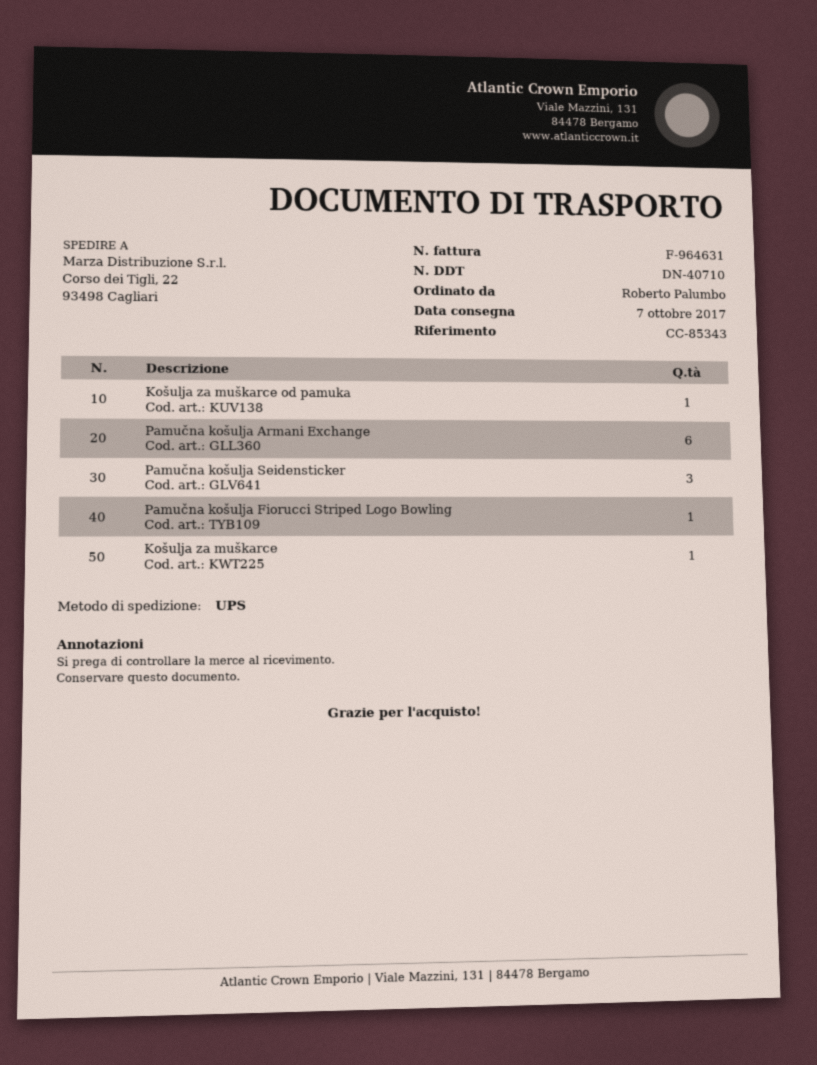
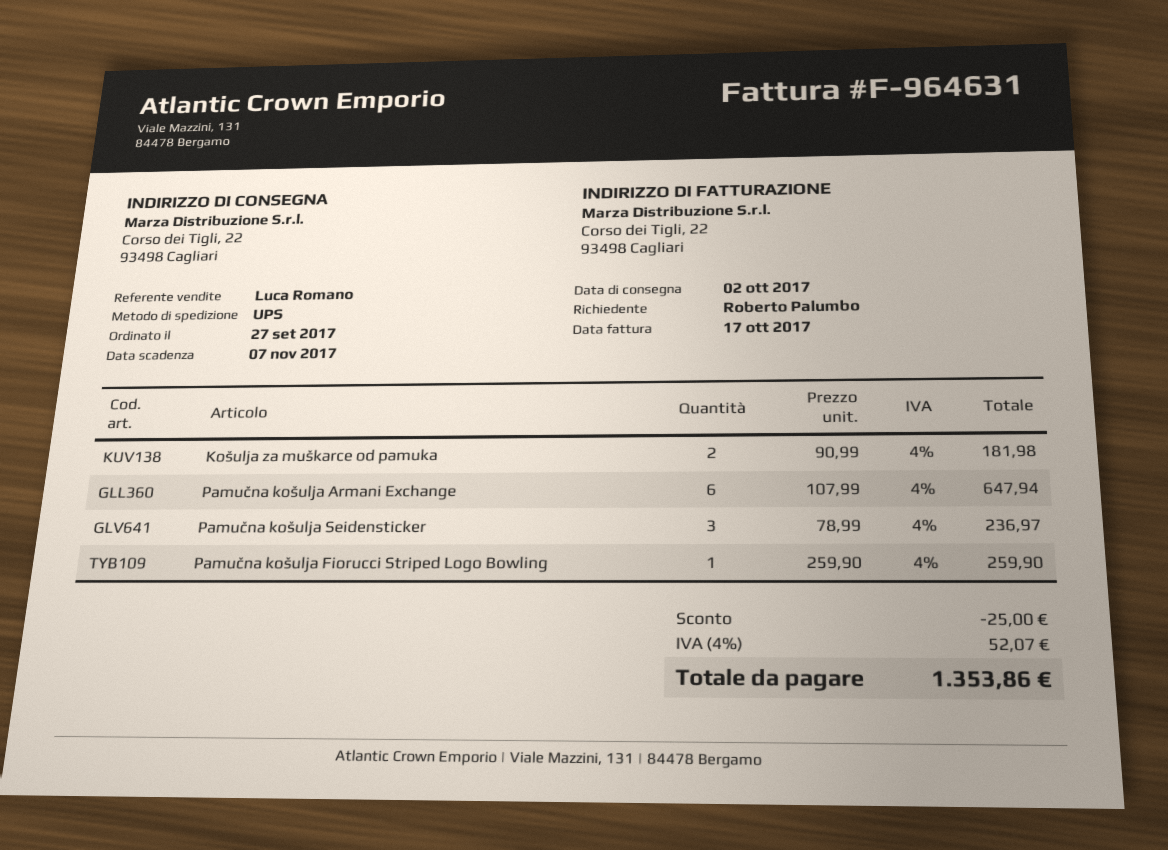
delivery date: 2017-10-07 -> 2017-10-02
Košulja za muškarce od pamuka: 1 -> 2
Košulja za muškarce: 1 -> none

